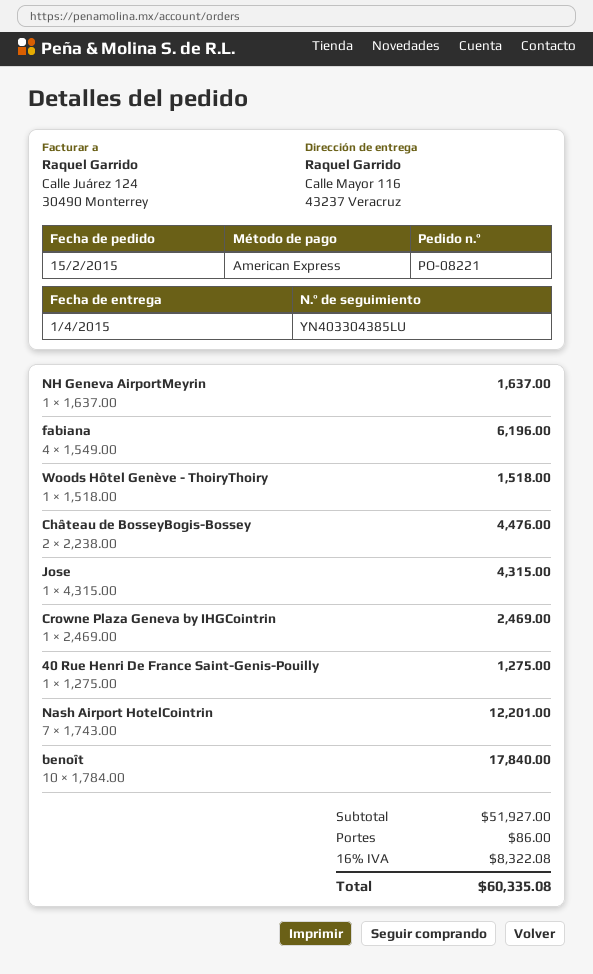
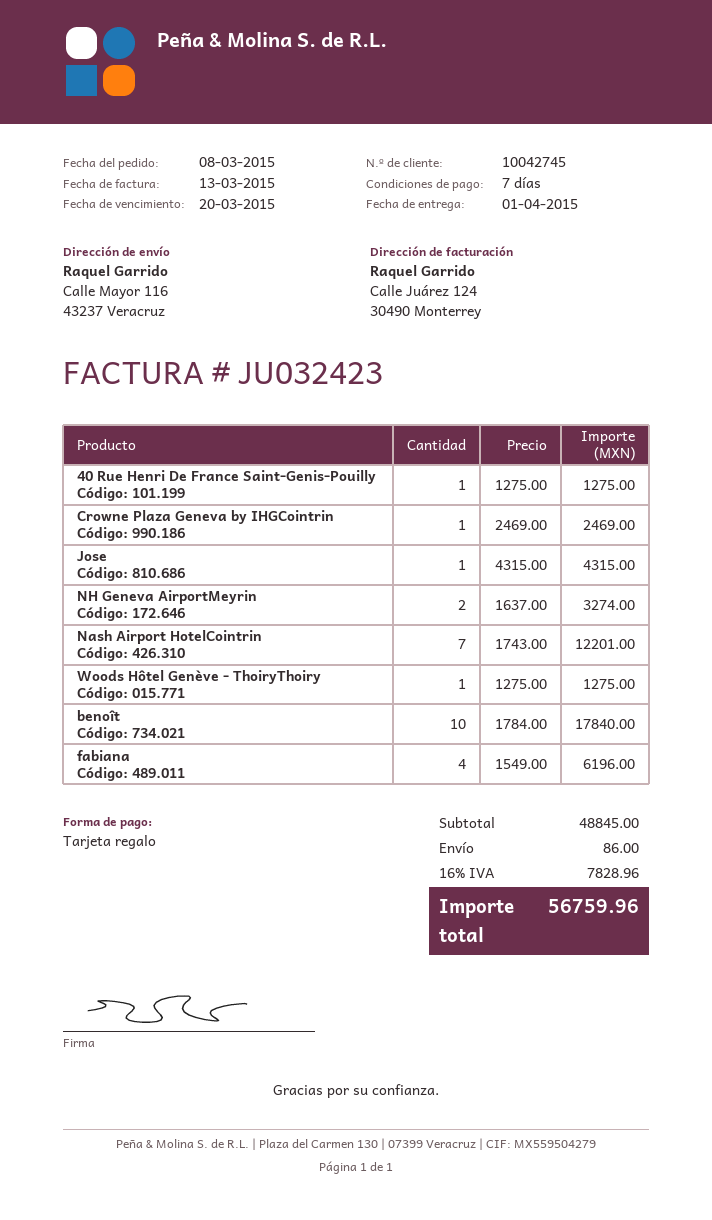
order date: 2015-02-15 -> 2015-03-08
payment method: American Express -> gift card
NH Geneva AirportMeyrin: 1 x 1637.00 = 1637.00 -> 2 x 1637.00 = 3274.00
Woods Hôtel Genève - ThoiryThoiry: 1 x 1518.00 = 1518.00 -> 1 x 1275.00 = 1275.00
Château de BosseyBogis-Bossey: 2 x 2238.00 = 4476.00 -> none
subtotal: 51927.00 -> 48845.00
tax: 16% = 8322.08 -> 16% = 7828.96
total: 60335.08 -> 56759.96

